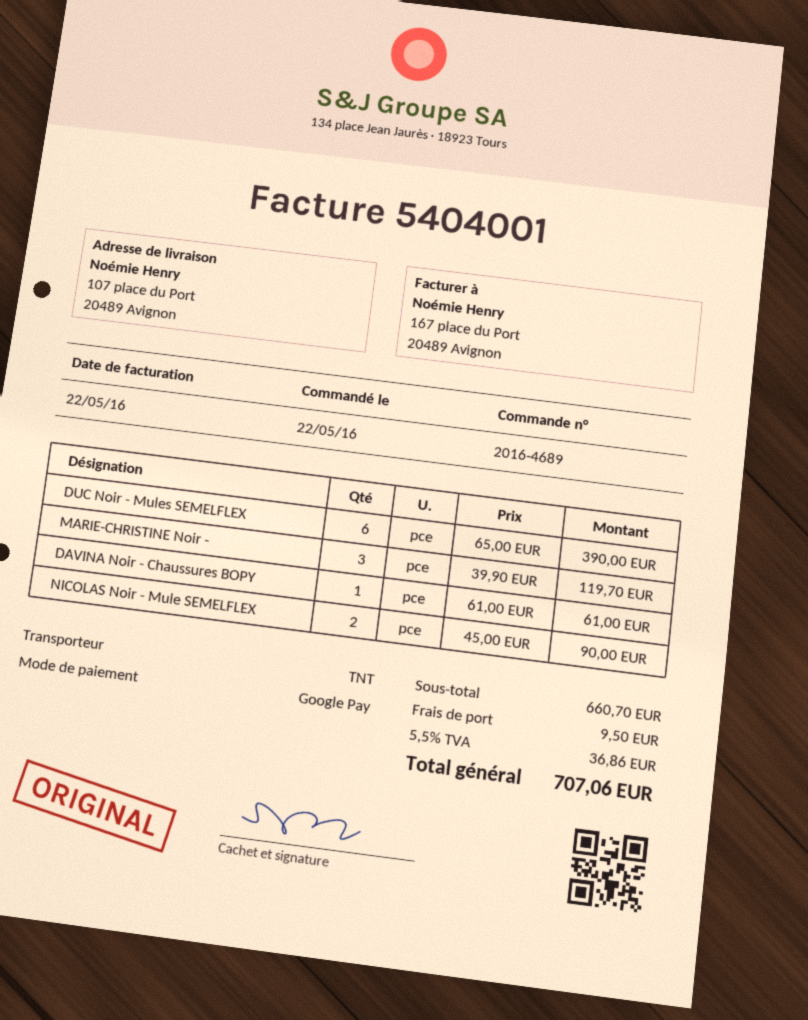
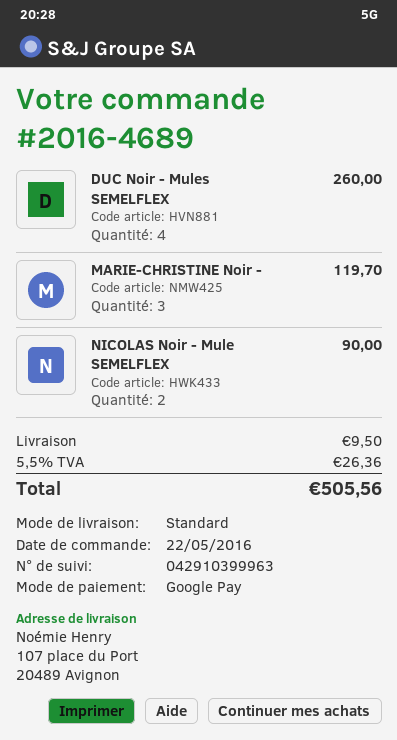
shipping method: TNT -> standard
DUC Noir - Mules SEMELFLEX: 6 for 390.00 -> 4 for 260.00
DAVINA Noir - Chaussures BOPY: 1 for 61.00 -> none
tax: 5.5% = 36.86 -> 5.5% = 26.36
total: 707.06 -> 505.56

